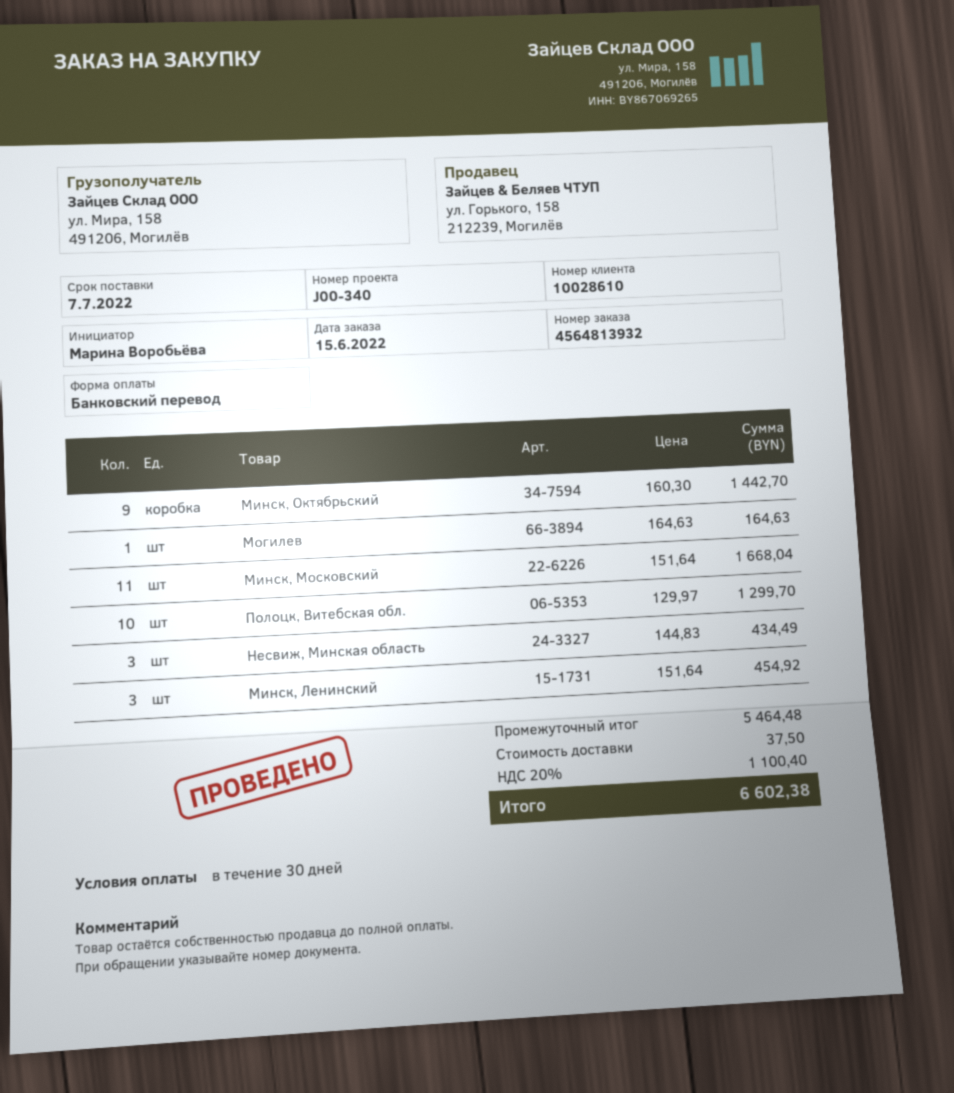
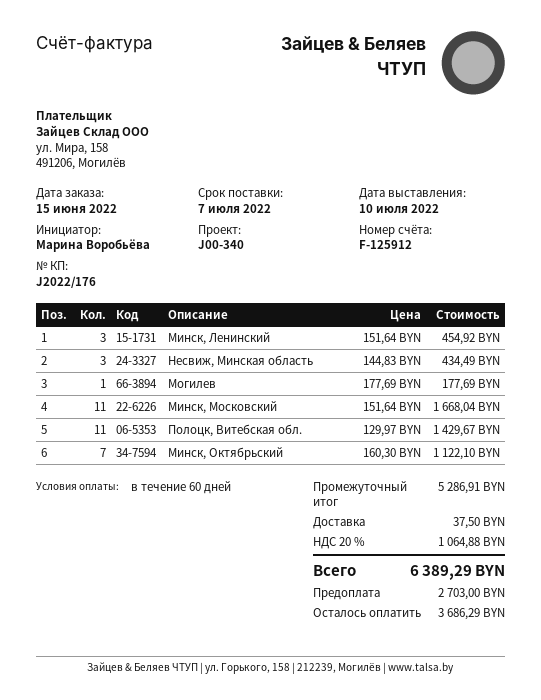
payment terms: 30 days -> 60 days
Минск, Октябрьский: 9 x 160.30 = 1442.70 -> 7 x 160.30 = 1122.10
Могилев: 1 x 164.63 = 164.63 -> 1 x 177.69 = 177.69
Полоцк, Витебская обл.: 10 x 129.97 = 1299.70 -> 11 x 129.97 = 1429.67
subtotal: 5464.48 -> 5286.91
tax: 20% = 1100.40 -> 20% = 1064.88
total: 6602.38 -> 6389.29

